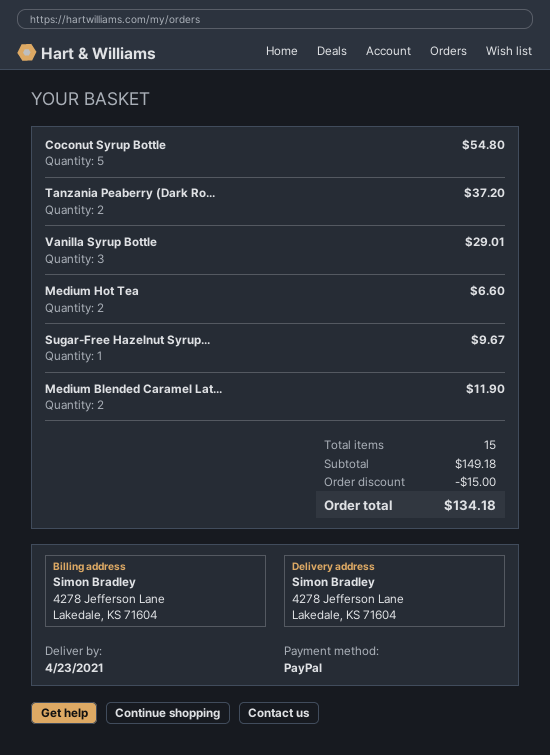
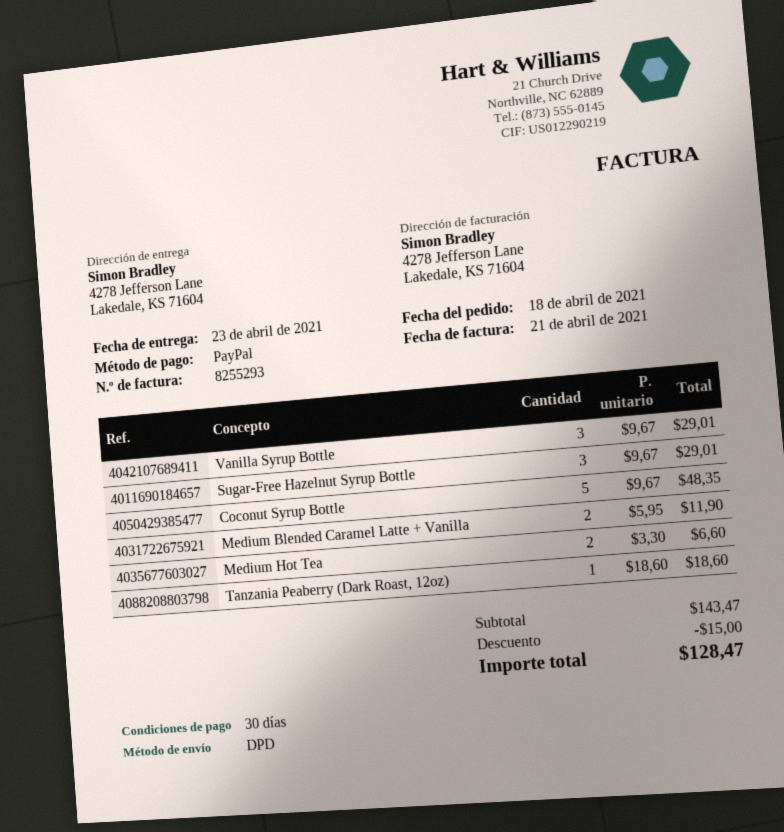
Coconut Syrup Bottle: 5 for 54.80 -> 5 for 48.35
Tanzania Peaberry (Dark Ro...: 2 for 37.20 -> 1 for 18.60
Sugar-Free Hazelnut Syrup...: 1 for 9.67 -> 3 for 29.01
subtotal: 149.18 -> 143.47
total: 134.18 -> 128.47

